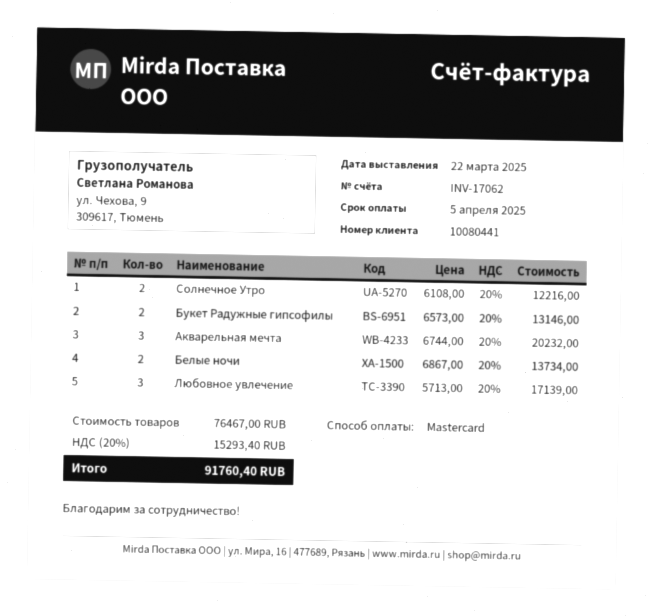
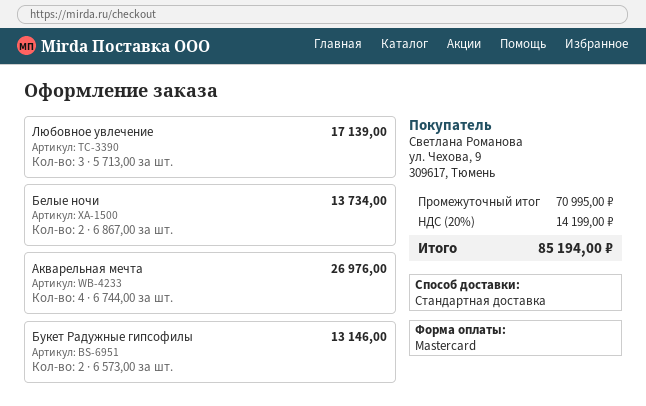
Солнечное Утро: 2 x 6108.00 = 12216.00 -> none
Акварельная мечта: 3 x 6744.00 = 20232.00 -> 4 x 6744.00 = 26976.00
subtotal: 76467.00 -> 70995.00
tax: 20% = 15293.40 -> 20% = 14199.00
total: 91760.40 -> 85194.00

